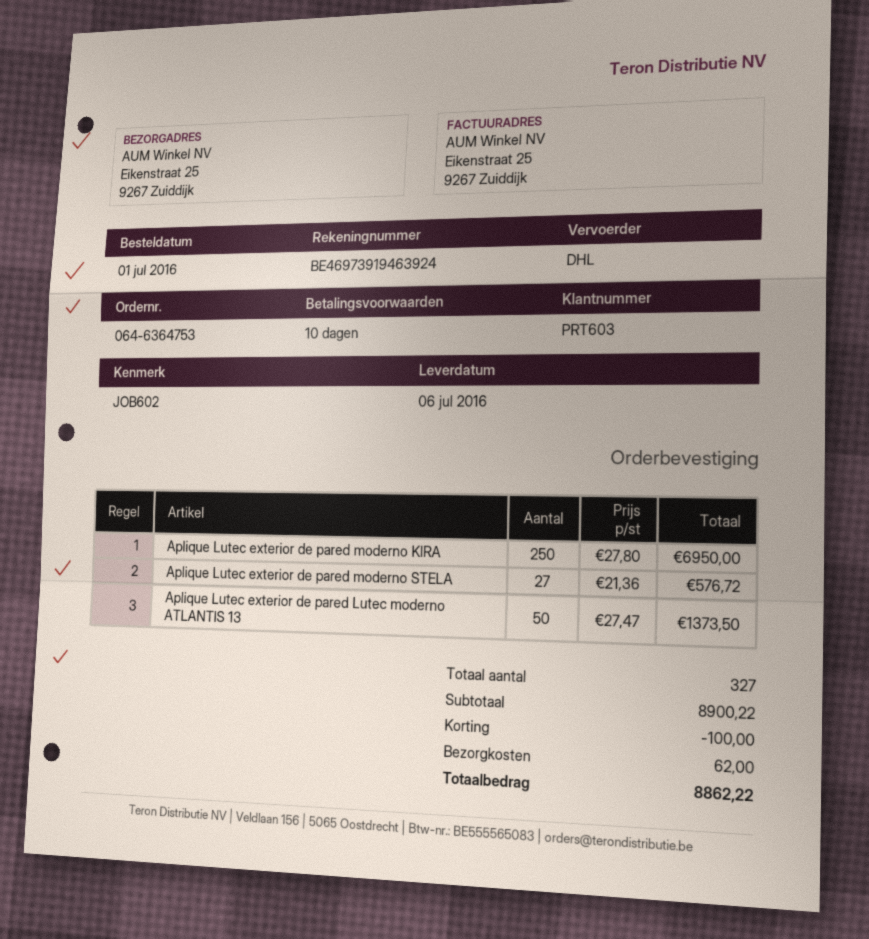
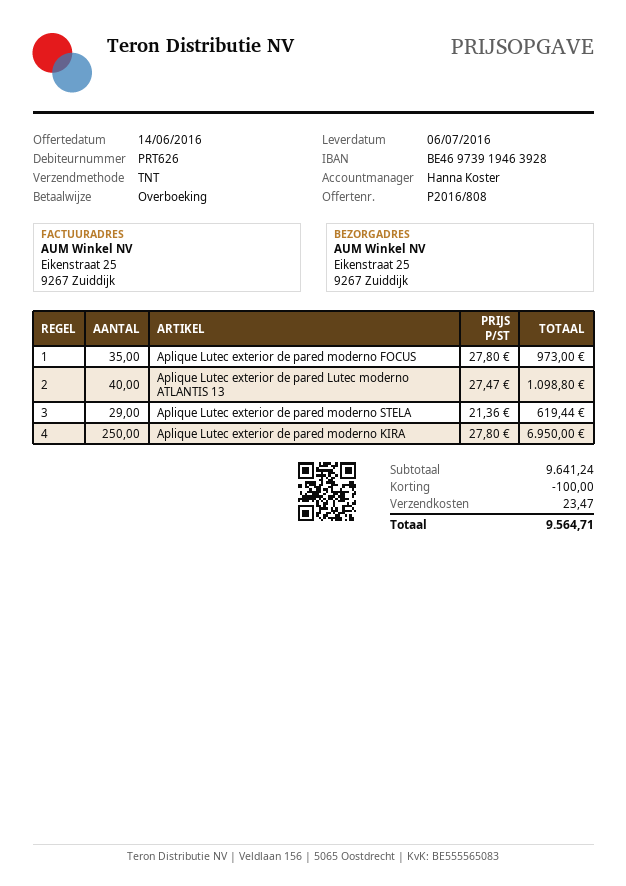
customer number: PRT603 -> PRT626
bank account: BE46973919463924 -> BE46973919463928
shipping method: DHL -> TNT
Aplique Lutec exterior de pared moderno STELA: 27 x 21.36 = 576.72 -> 29 x 21.36 = 619.44
Aplique Lutec exterior de pared Lutec moderno ATLANTIS 13: 50 x 27.47 = 1373.50 -> 40 x 27.47 = 1098.80
Aplique Lutec exterior de pared moderno FOCUS: none -> 35 x 27.80 = 973.00
subtotal: 8900.22 -> 9641.24
shipping: 62.00 -> 23.47
total: 8862.22 -> 9564.71

